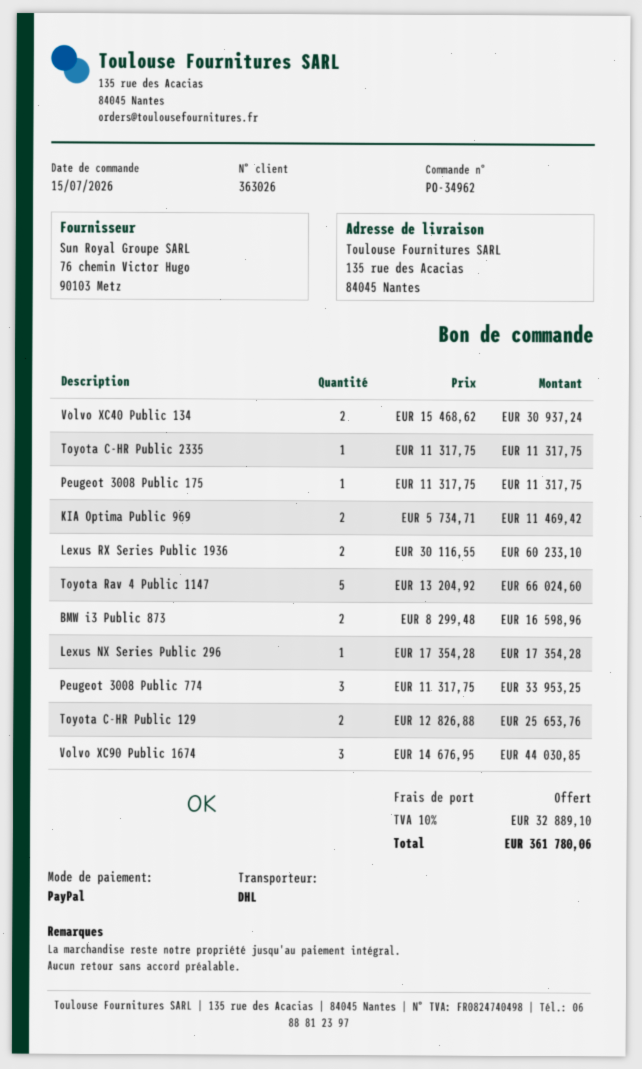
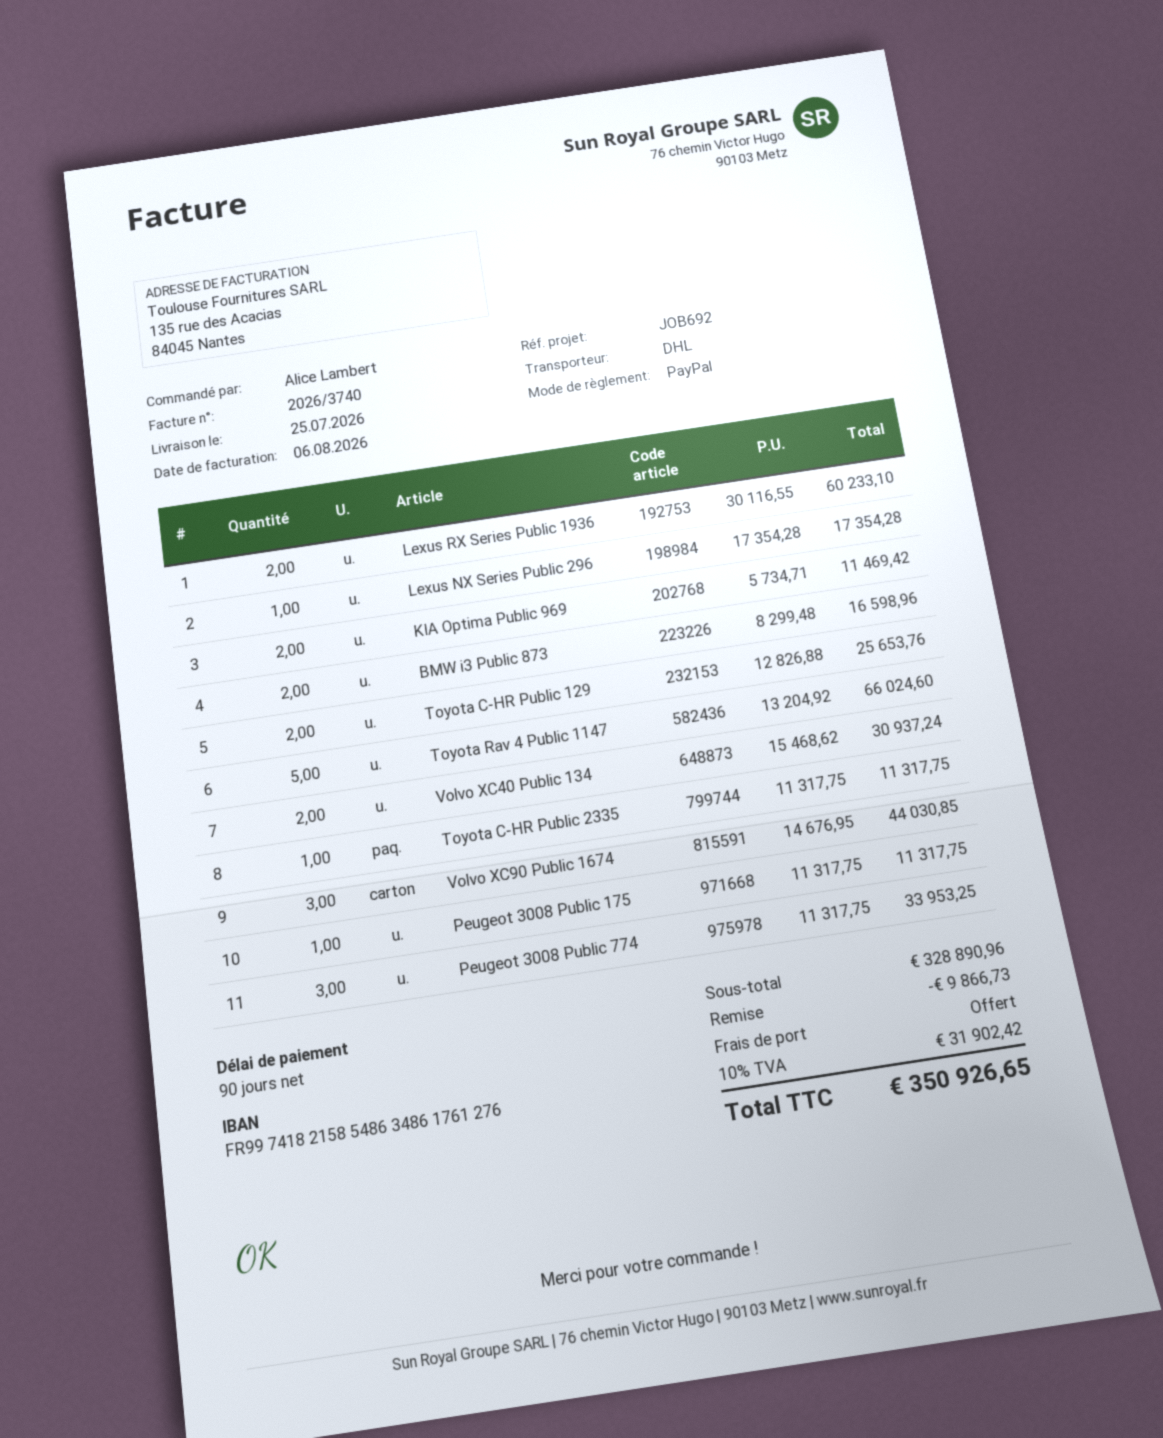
discount: none -> 9866.73
tax: 10% = 32889.10 -> 10% = 31902.42
total: 361780.06 -> 350926.65

